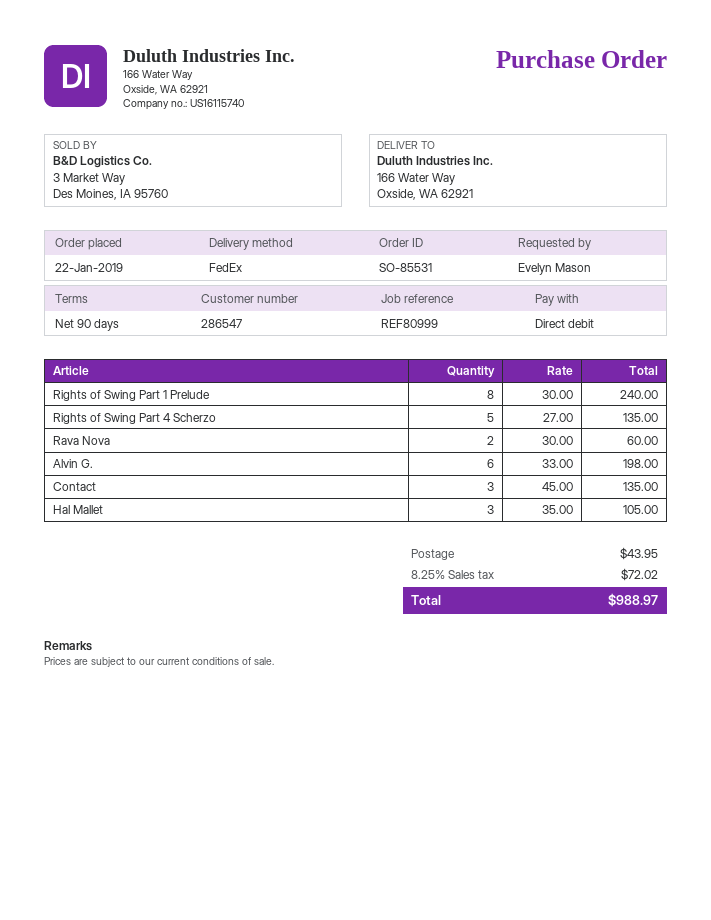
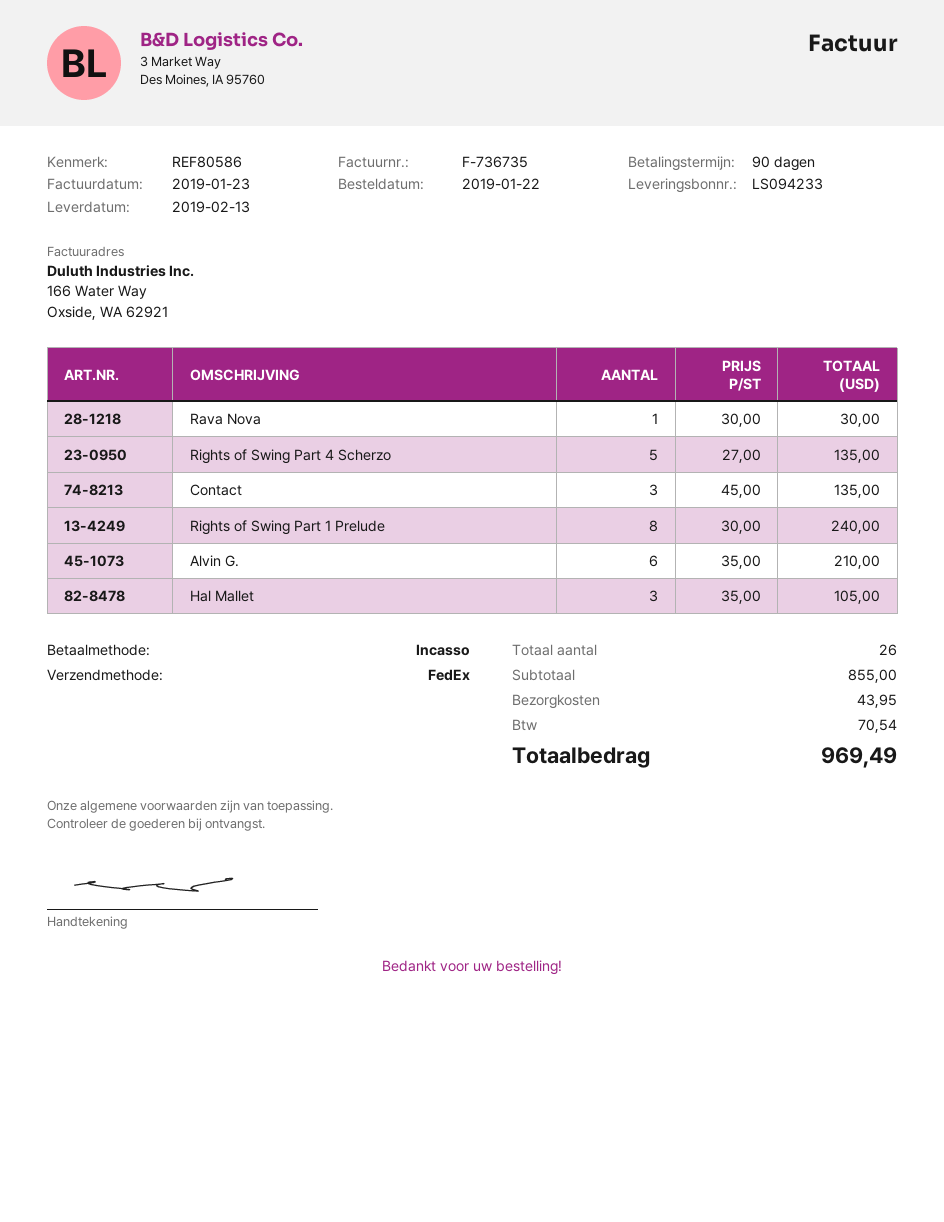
reference: REF80999 -> REF80586
Rava Nova: 2 x 30.00 = 60.00 -> 1 x 30.00 = 30.00
Alvin G.: 6 x 33.00 = 198.00 -> 6 x 35.00 = 210.00
tax: 72.02 -> 70.54
total: 988.97 -> 969.49

